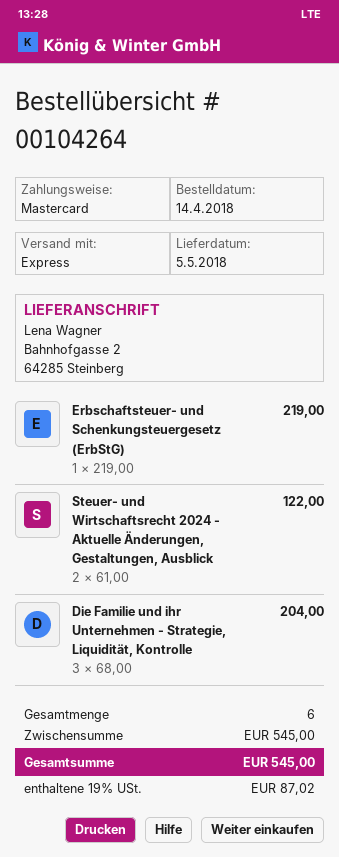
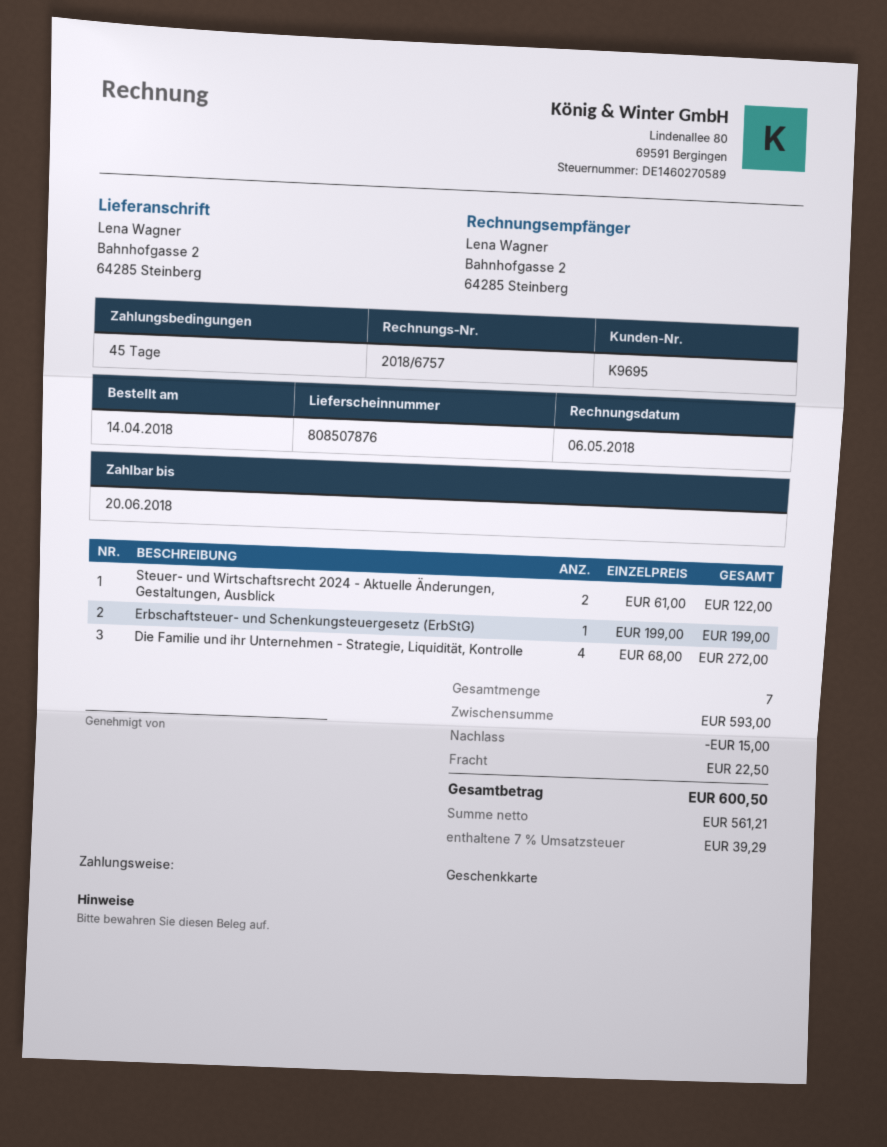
payment method: Mastercard -> gift card
Erbschaftsteuer- und Schenkungsteuergesetz (ErbStG): 1 x 219.00 = 219.00 -> 1 x 199.00 = 199.00
Die Familie und ihr Unternehmen - Strategie, Liquidität, Kontrolle: 3 x 68.00 = 204.00 -> 4 x 68.00 = 272.00
total quantity: 6 -> 7
subtotal: 545.00 -> 593.00
discount: none -> 15.00
shipping: none -> 22.50
tax: 19% = 87.02 -> 7% = 39.29
total: 545.00 -> 600.50

